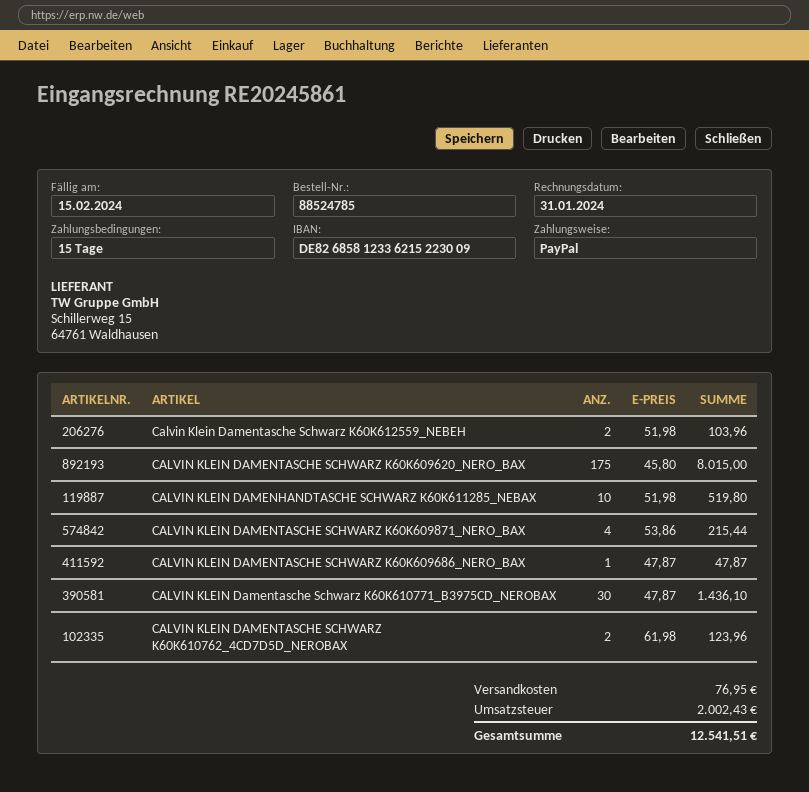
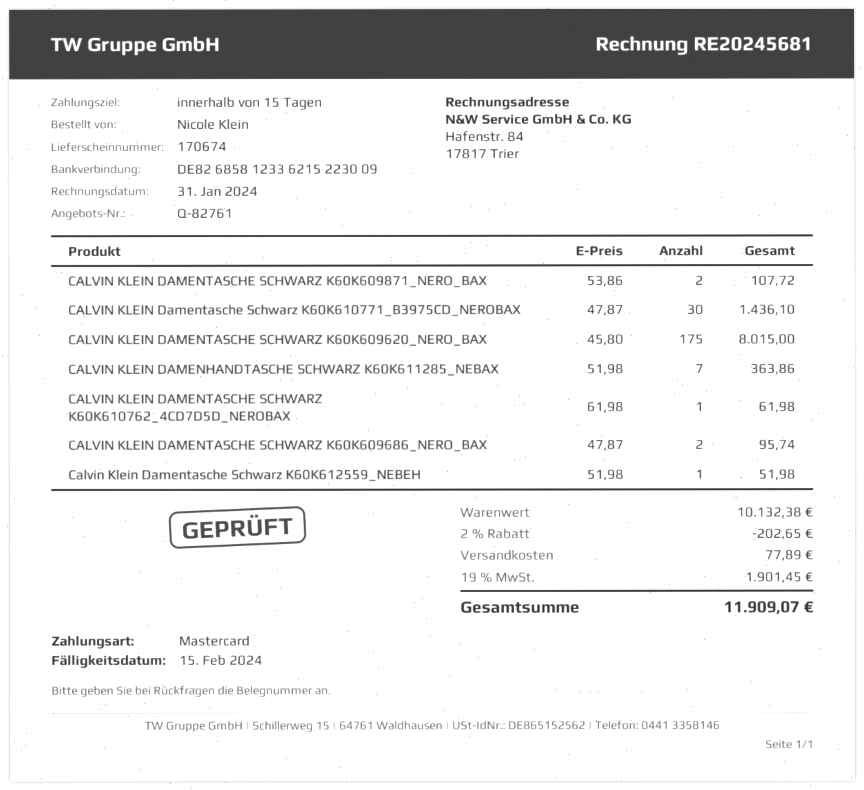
invoice number: RE20245861 -> RE20245681
payment method: PayPal -> Mastercard
Calvin Klein Damentasche Schwarz K60K612559_NEBEH: 2 x 51.98 = 103.96 -> 1 x 51.98 = 51.98
CALVIN KLEIN DAMENHANDTASCHE SCHWARZ K60K611285_NEBAX: 10 x 51.98 = 519.80 -> 7 x 51.98 = 363.86
CALVIN KLEIN DAMENTASCHE SCHWARZ K60K609871_NERO_BAX: 4 x 53.86 = 215.44 -> 2 x 53.86 = 107.72
CALVIN KLEIN DAMENTASCHE SCHWARZ K60K609686_NERO_BAX: 1 x 47.87 = 47.87 -> 2 x 47.87 = 95.74
CALVIN KLEIN DAMENTASCHE SCHWARZ K60K610762_4CD7D5D_NEROBAX: 2 x 61.98 = 123.96 -> 1 x 61.98 = 61.98
discount: none -> 2% = 202.65
shipping: 76.95 -> 77.89
tax: 2002.43 -> 1901.45
total: 12541.51 -> 11909.07

